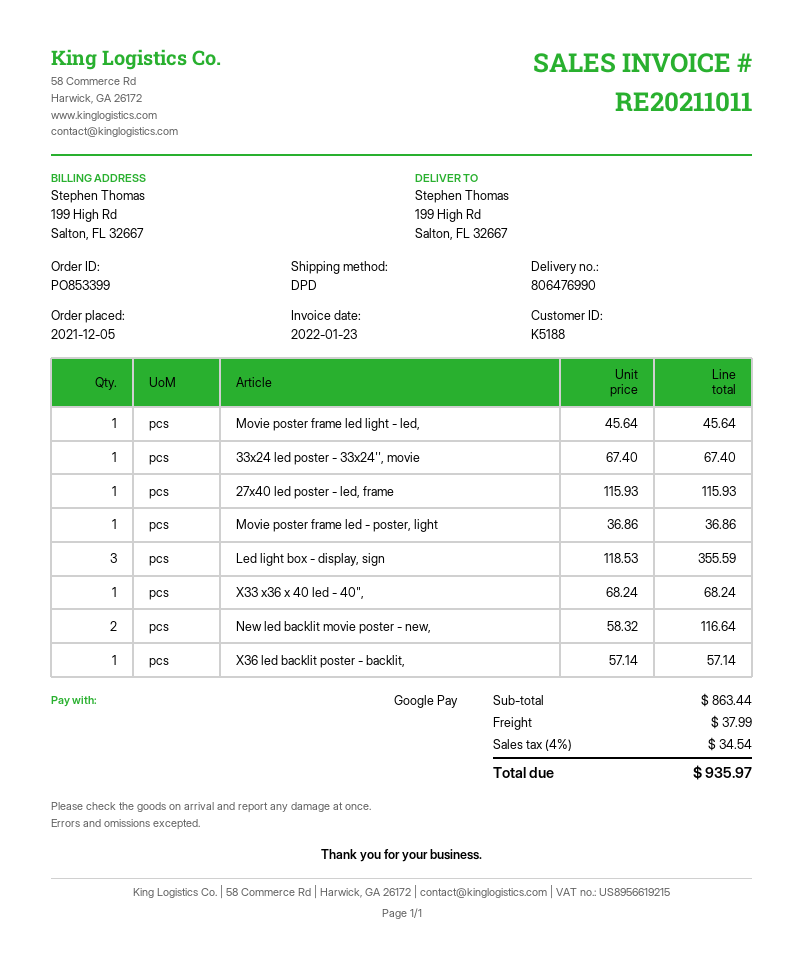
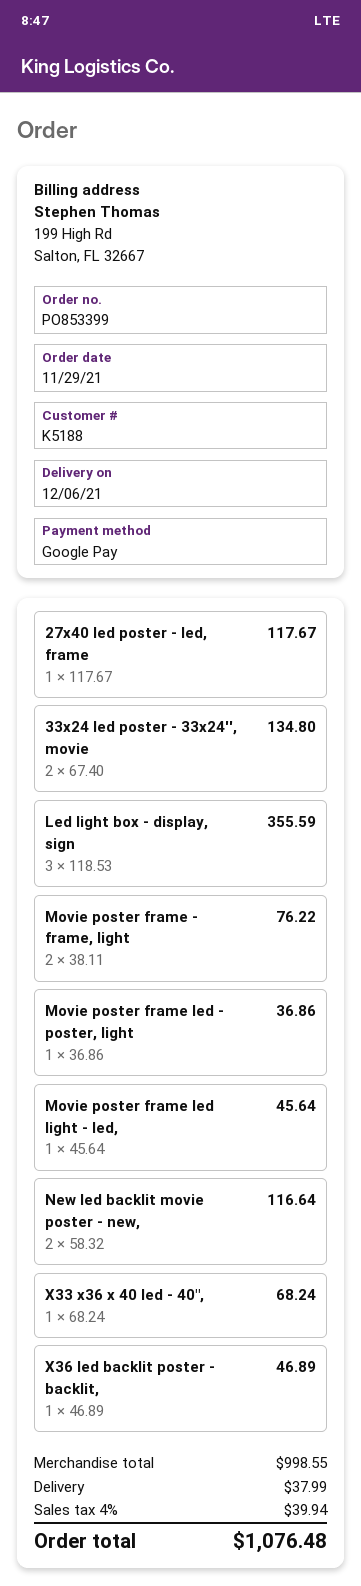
order date: 2021-12-05 -> 2021-11-29
33x24 led poster - 33x24'', movie: 1 x 67.40 = 67.40 -> 2 x 67.40 = 134.80
27x40 led poster - led, frame: 1 x 115.93 = 115.93 -> 1 x 117.67 = 117.67
X36 led backlit poster - backlit,: 1 x 57.14 = 57.14 -> 1 x 46.89 = 46.89
Movie poster frame - frame, light: none -> 2 x 38.11 = 76.22
subtotal: 863.44 -> 998.55
tax: 4% = 34.54 -> 4% = 39.94
total: 935.97 -> 1076.48

